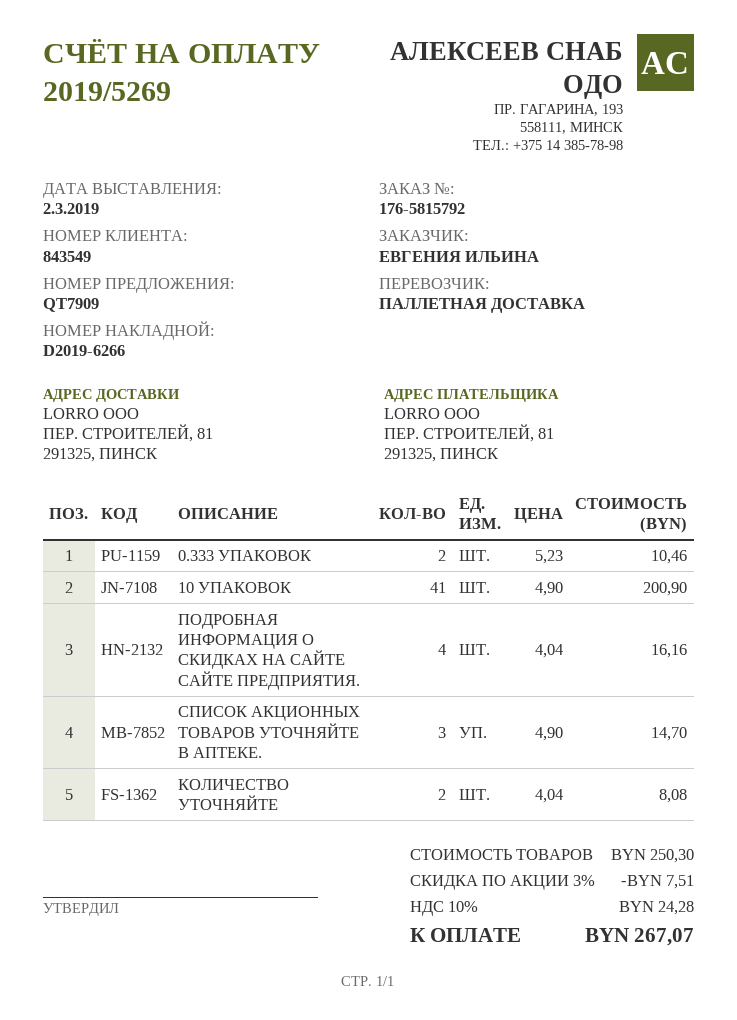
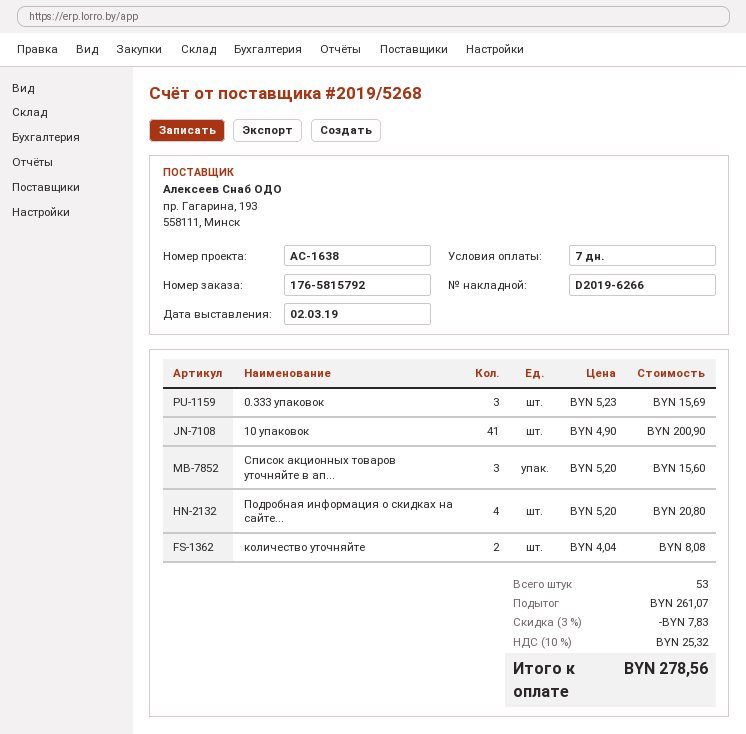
invoice number: 2019/5269 -> 2019/5268
0.333 УПАКОВОК: 2 x 5.23 = 10.46 -> 3 x 5.23 = 15.69
ПОДРОБНАЯ ИНФОРМАЦИЯ О СКИДКАХ НА САЙТЕ САЙТЕ ПРЕДПРИЯТИЯ.: 4 x 4.04 = 16.16 -> 4 x 5.20 = 20.80
СПИСОК АКЦИОННЫХ ТОВАРОВ УТОЧНЯЙТЕ В АПТЕКЕ.: 3 x 4.90 = 14.70 -> 3 x 5.20 = 15.60
subtotal: 250.30 -> 261.07
discount: 3% = 7.51 -> 3% = 7.83
tax: 10% = 24.28 -> 10% = 25.32
total: 267.07 -> 278.56

